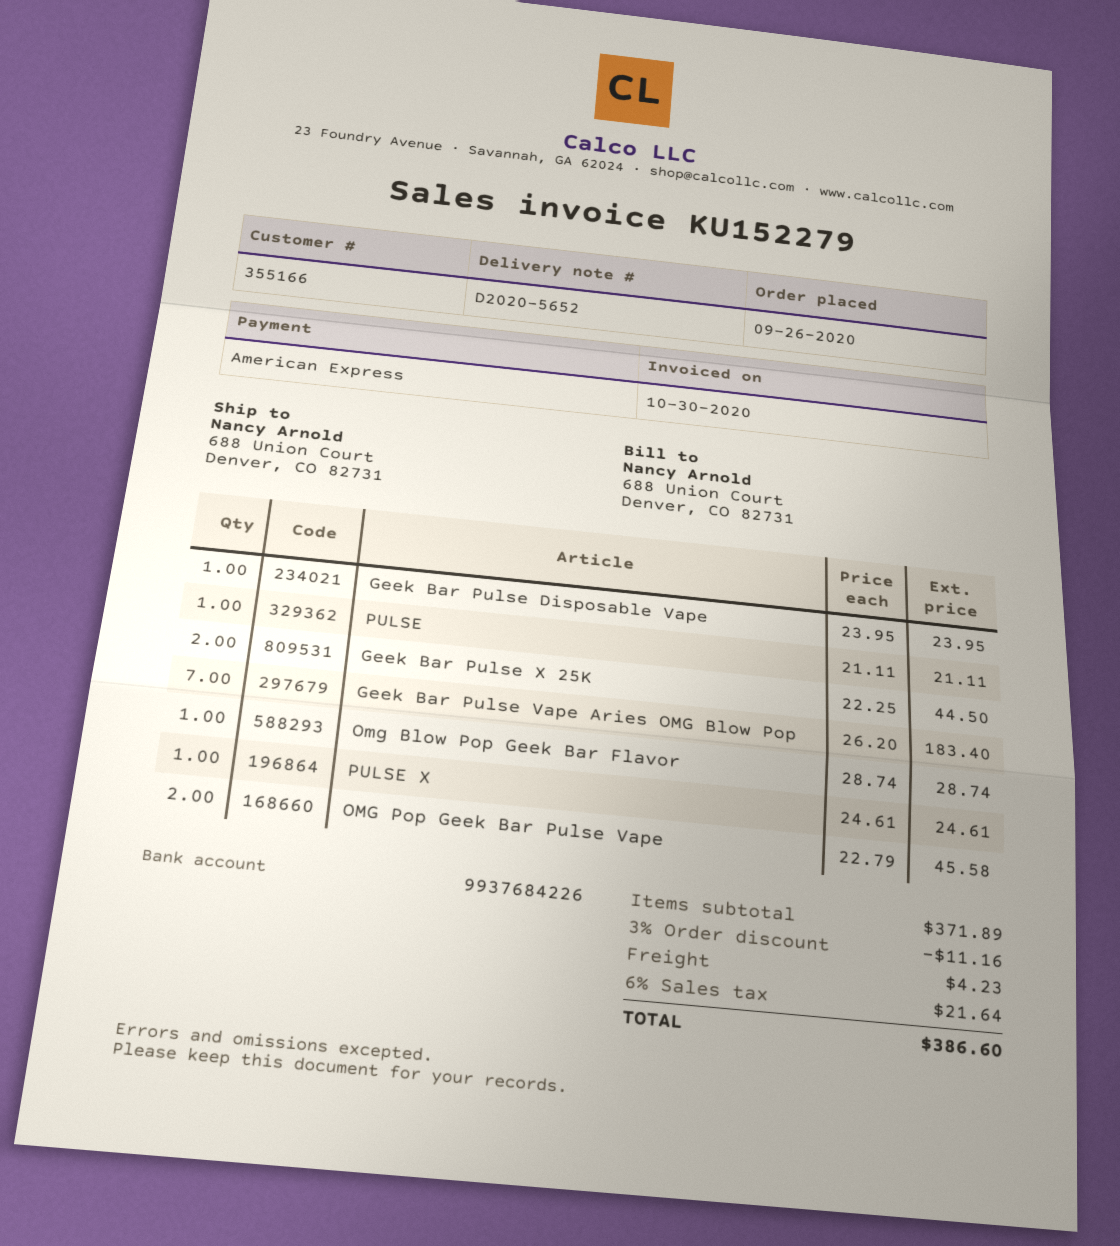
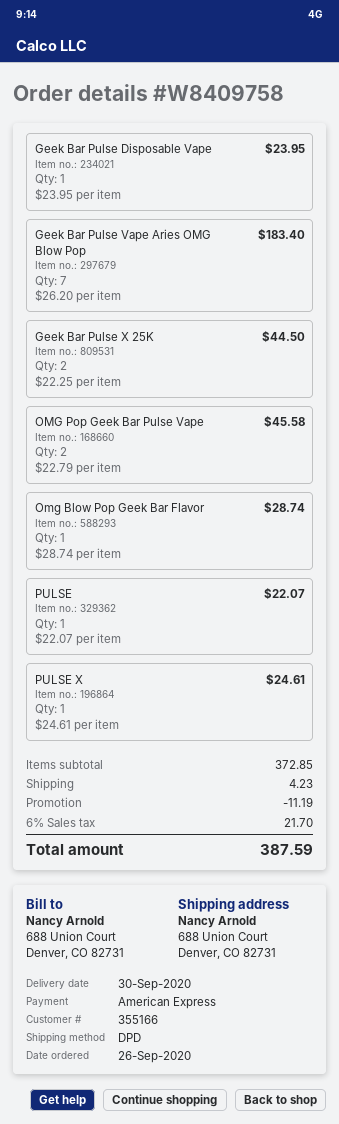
PULSE: 1 x 21.11 = 21.11 -> 1 x 22.07 = 22.07
subtotal: 371.89 -> 372.85
discount: 11.16 -> 11.19
tax: 6% = 21.64 -> 6% = 21.70
total: 386.60 -> 387.59

